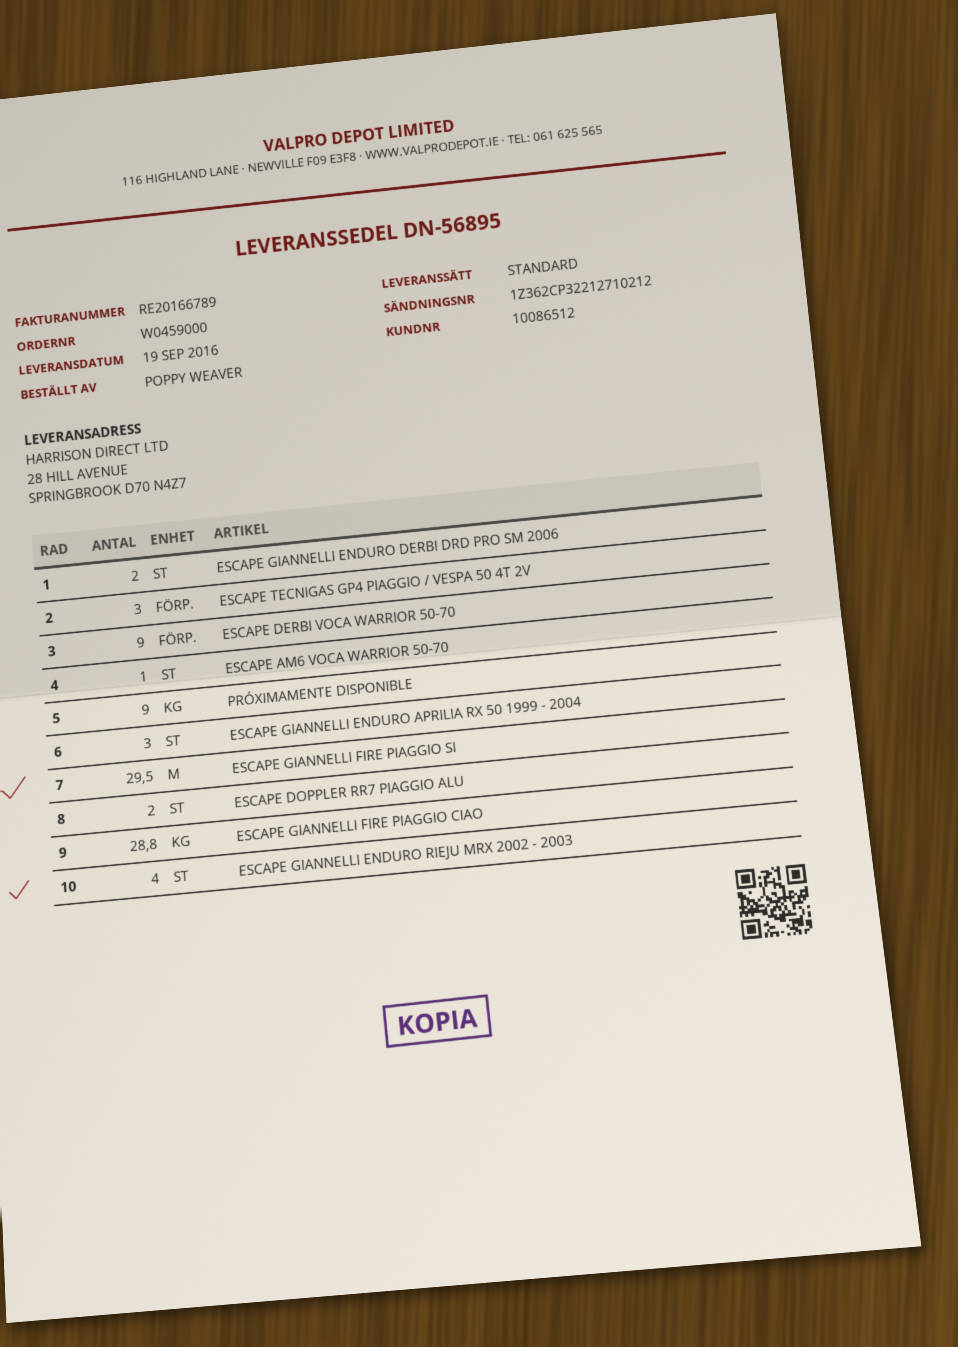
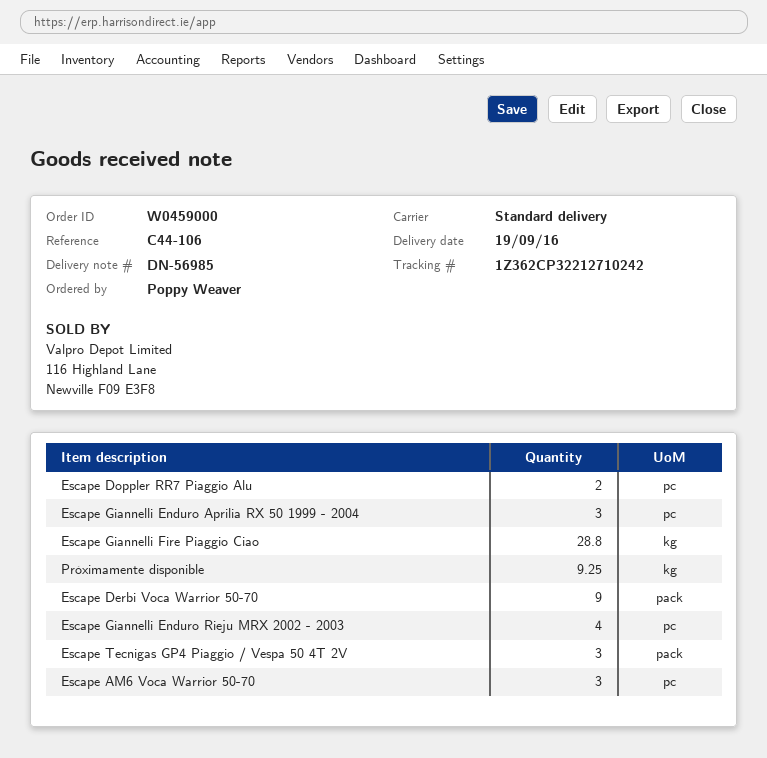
delivery note number: DN-56895 -> DN-56985
tracking number: 1Z362CP32212710212 -> 1Z362CP32212710242
ESCAPE GIANNELLI ENDURO DERBI DRD PRO SM 2006: 2 -> none
ESCAPE AM6 VOCA WARRIOR 50-70: 1 -> 3
PRÓXIMAMENTE DISPONIBLE: 9 -> 9.25
ESCAPE GIANNELLI FIRE PIAGGIO SI: 29.5 -> none

